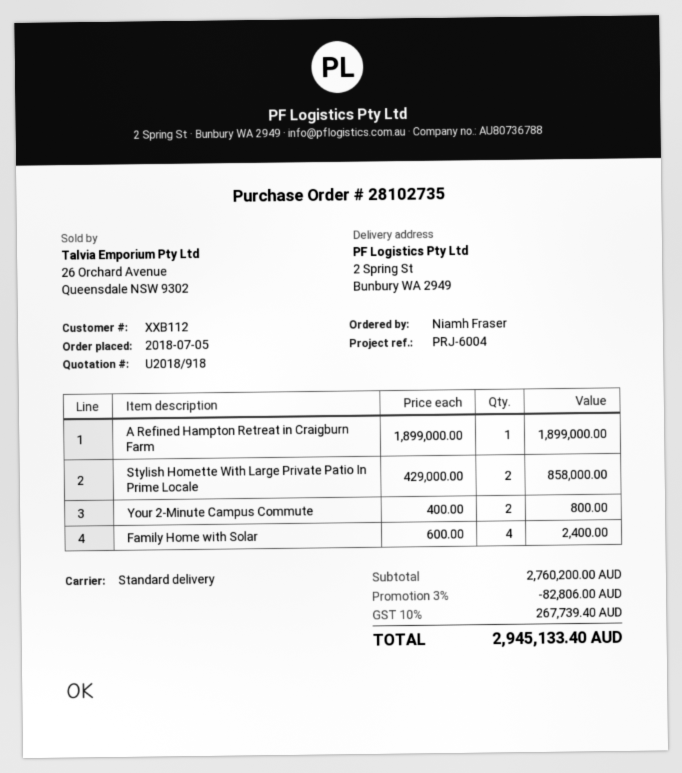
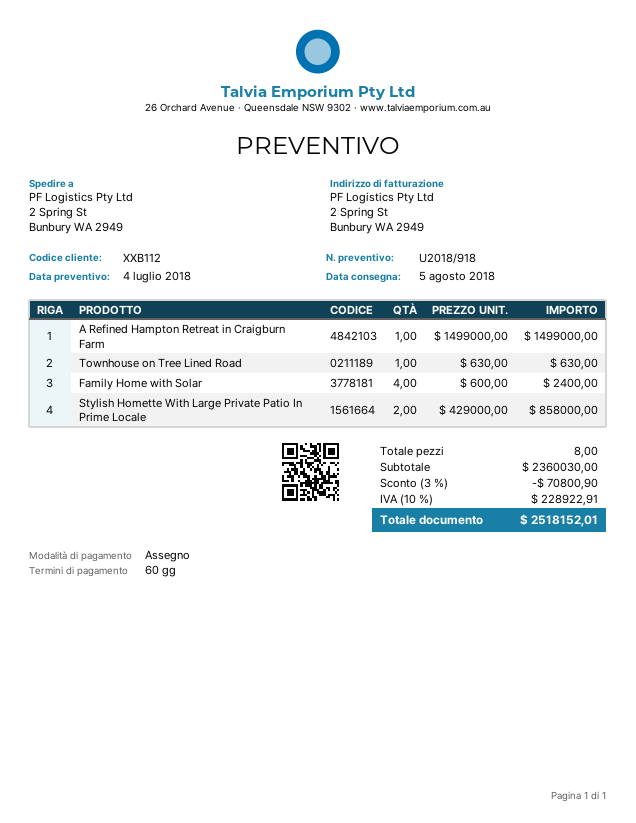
A Refined Hampton Retreat in Craigburn Farm: 1 x 1899000.00 = 1899000.00 -> 1 x 1499000.00 = 1499000.00
Your 2-Minute Campus Commute: 2 x 400.00 = 800.00 -> none
Townhouse on Tree Lined Road: none -> 1 x 630.00 = 630.00
subtotal: 2760200.00 -> 2360030.00
discount: 3% = 82806.00 -> 3% = 70800.90
tax: 10% = 267739.40 -> 10% = 228922.91
total: 2945133.40 -> 2518152.01

